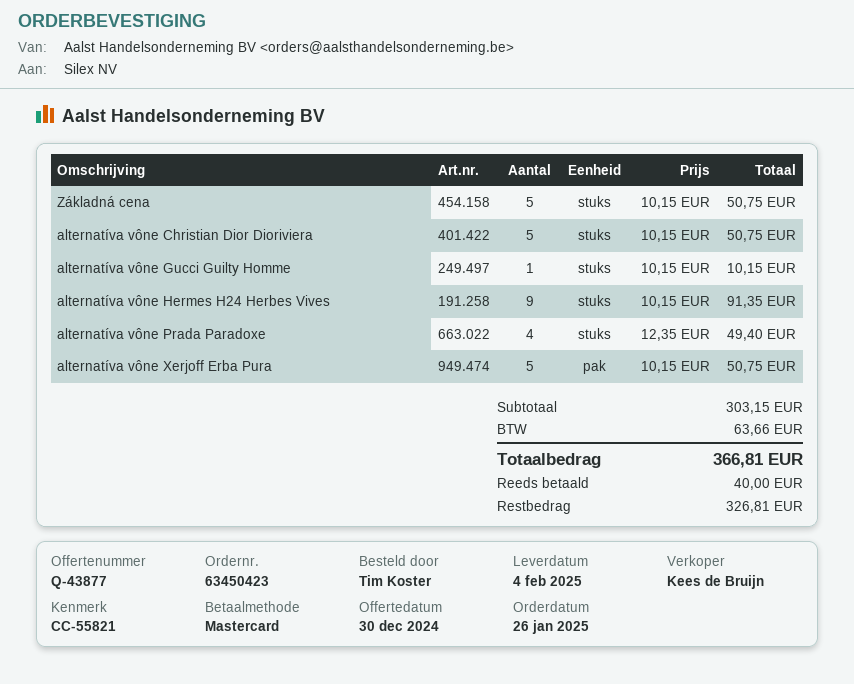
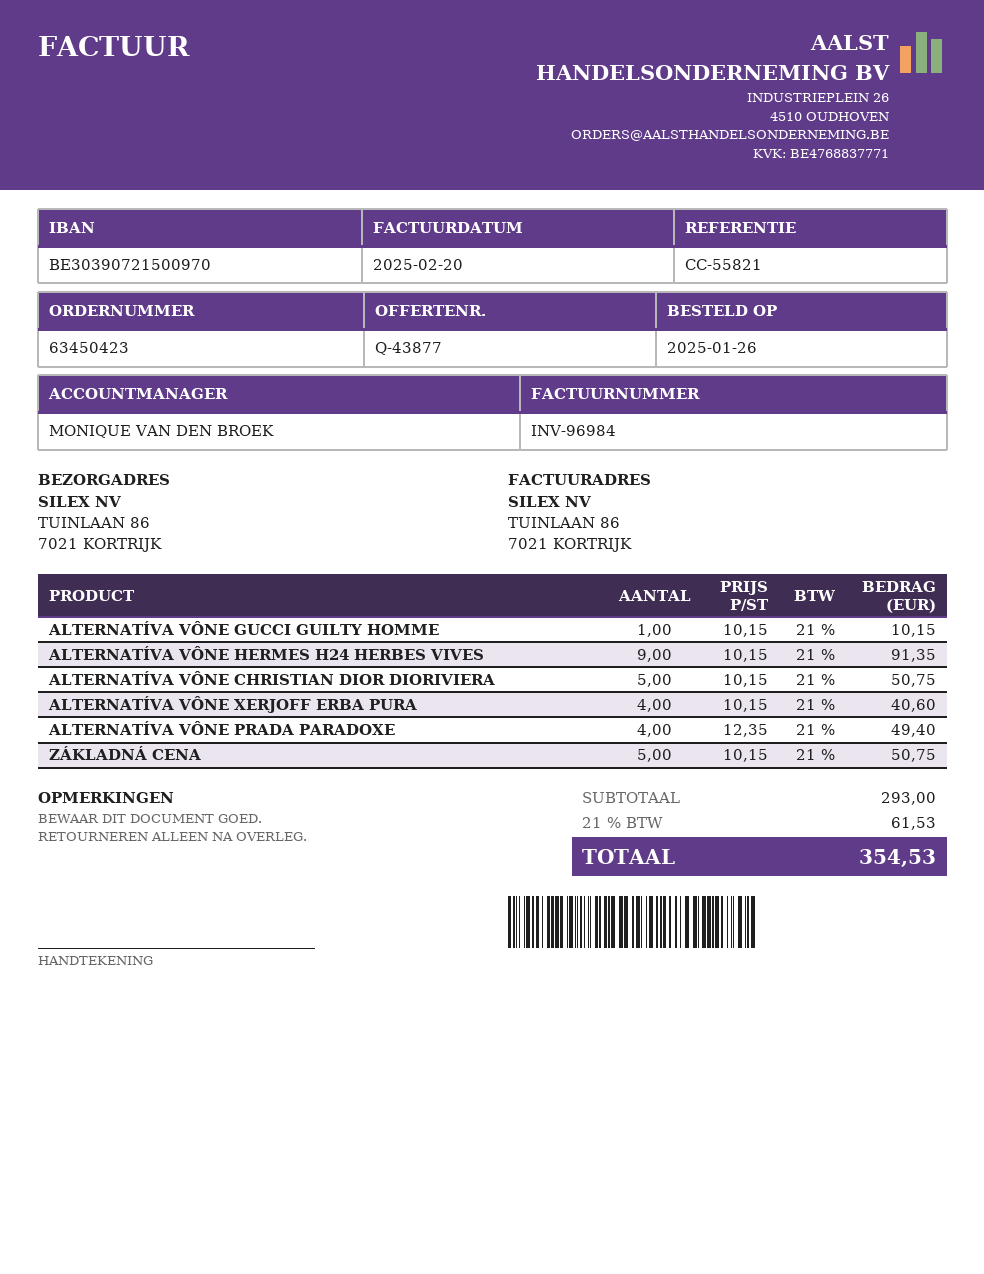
sales rep: Kees de Bruijn -> MONIQUE VAN DEN BROEK
alternatíva vône Xerjoff Erba Pura: 5 x 10.15 = 50.75 -> 4 x 10.15 = 40.60
subtotal: 303.15 -> 293.00
tax: 63.66 -> 61.53
total: 366.81 -> 354.53

